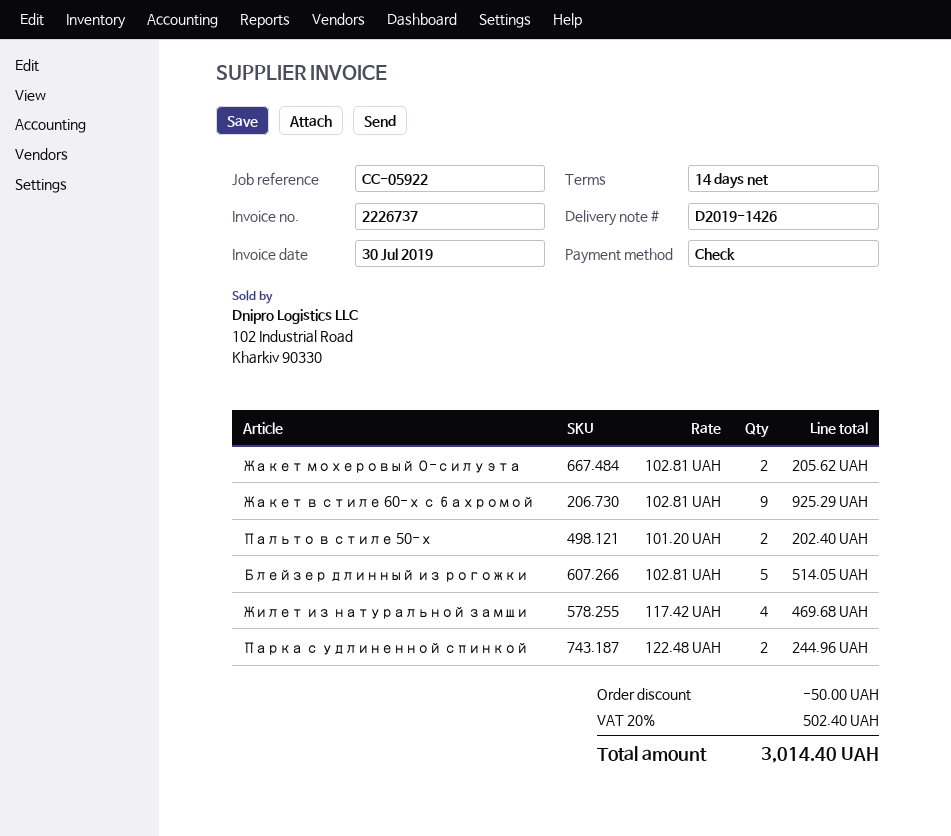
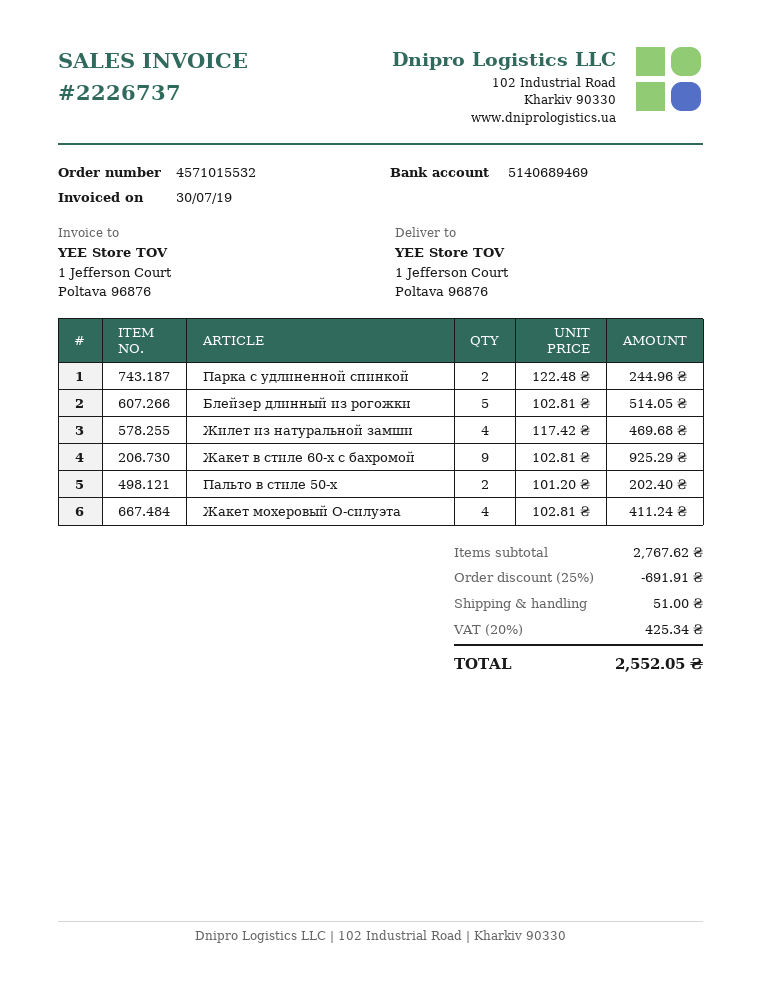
Жакет мохеровый О-силуэта: 2 x 102.81 = 205.62 -> 4 x 102.81 = 411.24
discount: 50.00 -> 691.91
shipping: none -> 51.00
tax: 20% = 502.40 -> 20% = 425.34
total: 3014.40 -> 2552.05

